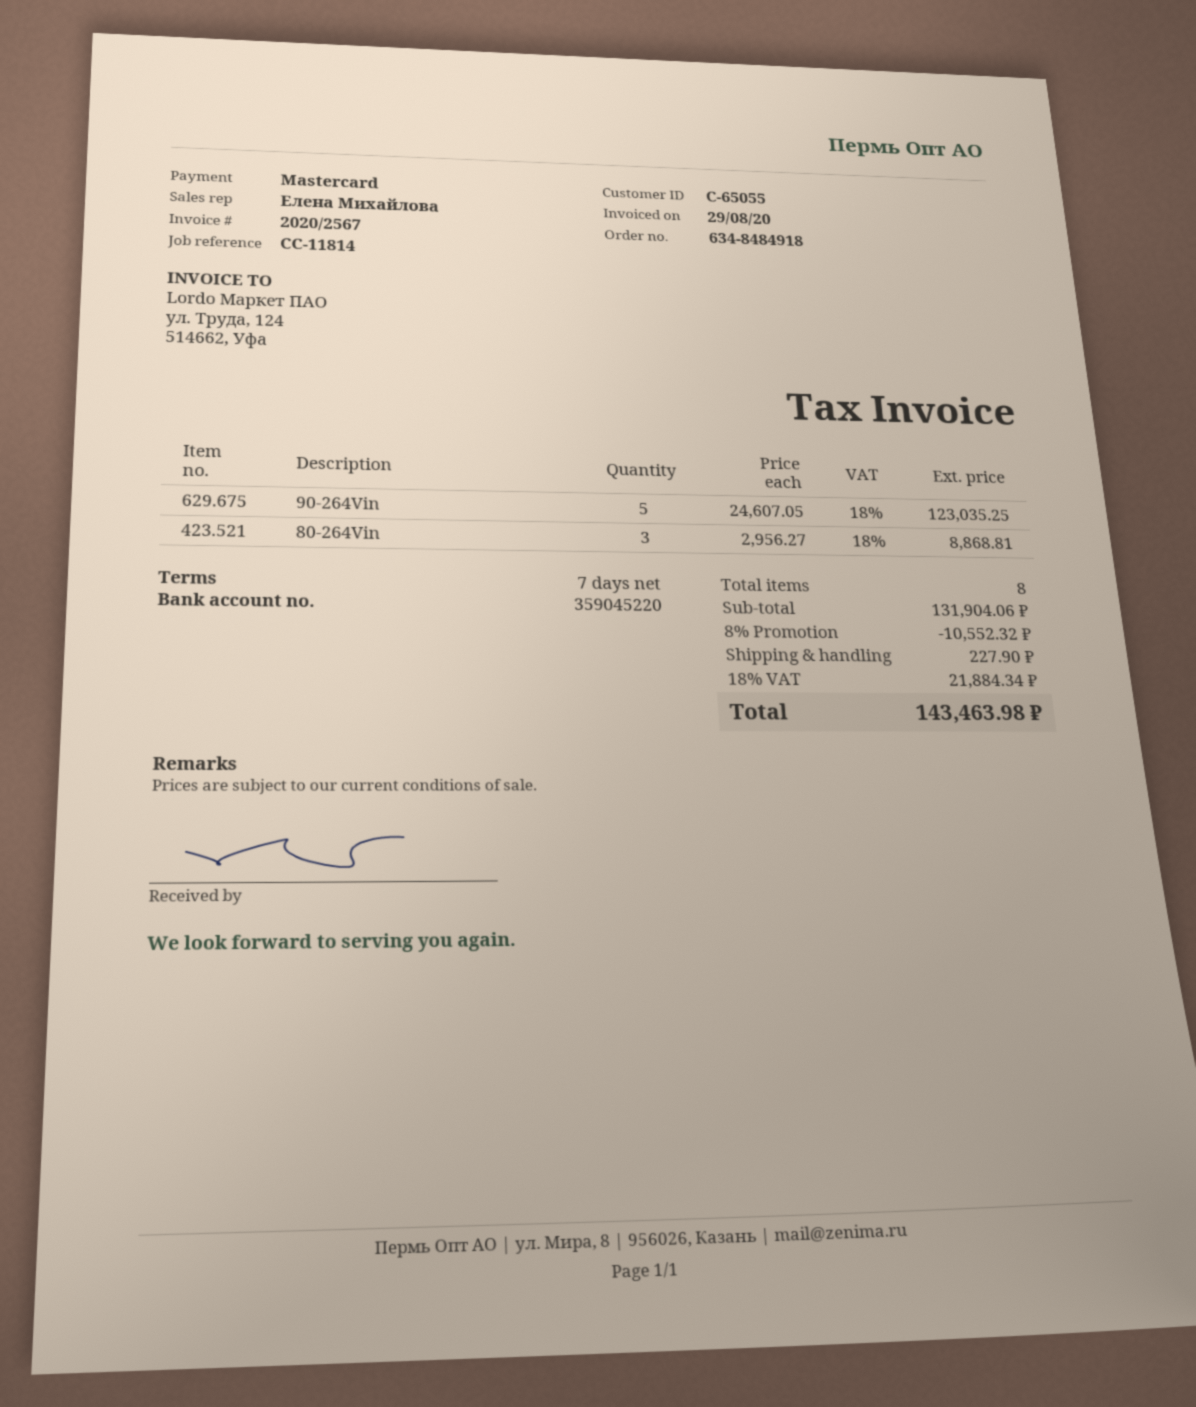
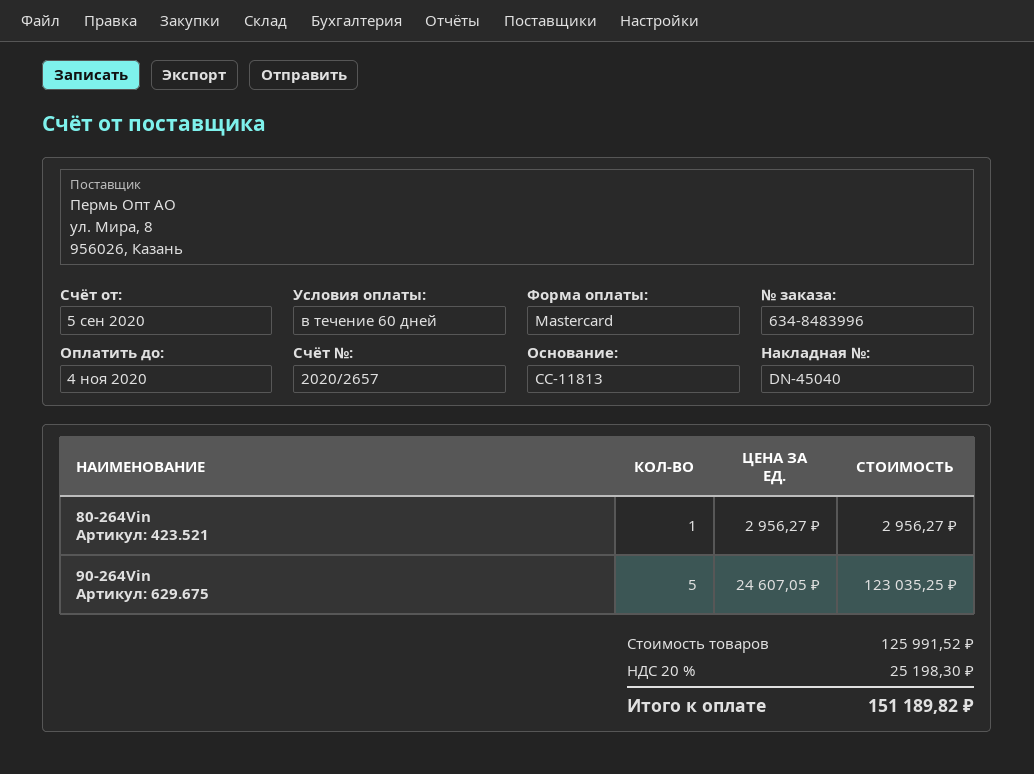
order number: 634-8484918 -> 634-8483996
invoice number: 2020/2567 -> 2020/2657
invoice date: 2020-08-29 -> 2020-09-05
payment terms: 7 days -> 60 days
reference: CC-11814 -> CC-11813
80-264Vin: 3 x 2956.27 = 8868.81 -> 1 x 2956.27 = 2956.27
subtotal: 131904.06 -> 125991.52
discount: 8% = 10552.32 -> none
shipping: 227.90 -> none
tax: 18% = 21884.34 -> 20% = 25198.30
total: 143463.98 -> 151189.82

